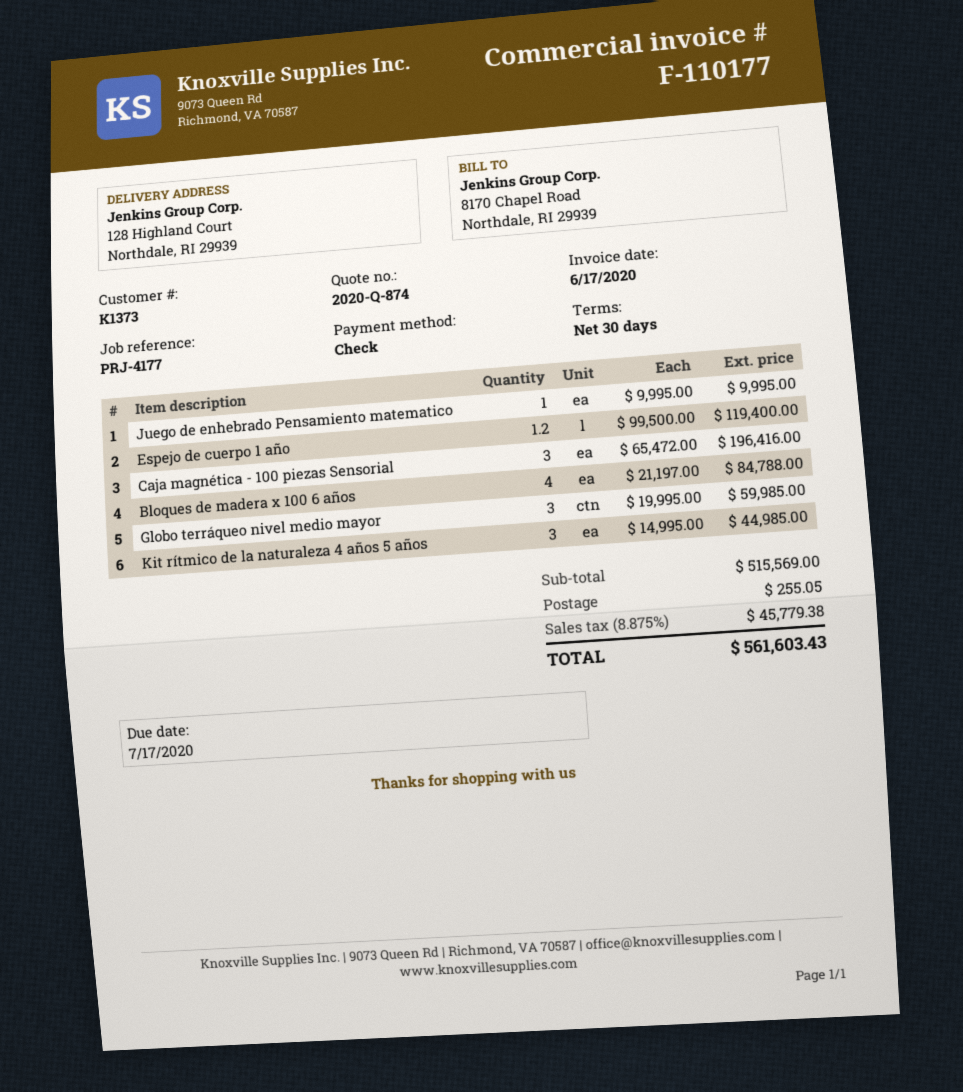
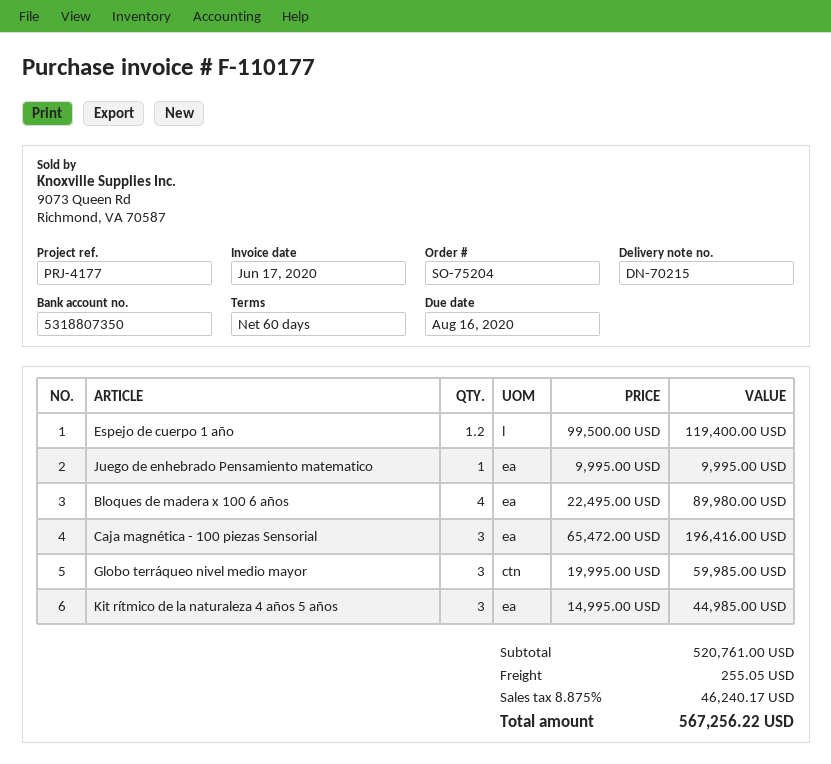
payment terms: 30 days -> 60 days
due date: 2020-07-17 -> 2020-08-16
Bloques de madera x 100 6 años: 4 x 21197.00 = 84788.00 -> 4 x 22495.00 = 89980.00
subtotal: 515569.00 -> 520761.00
tax: 8.875% = 45779.38 -> 8.875% = 46240.17
total: 561603.43 -> 567256.22

